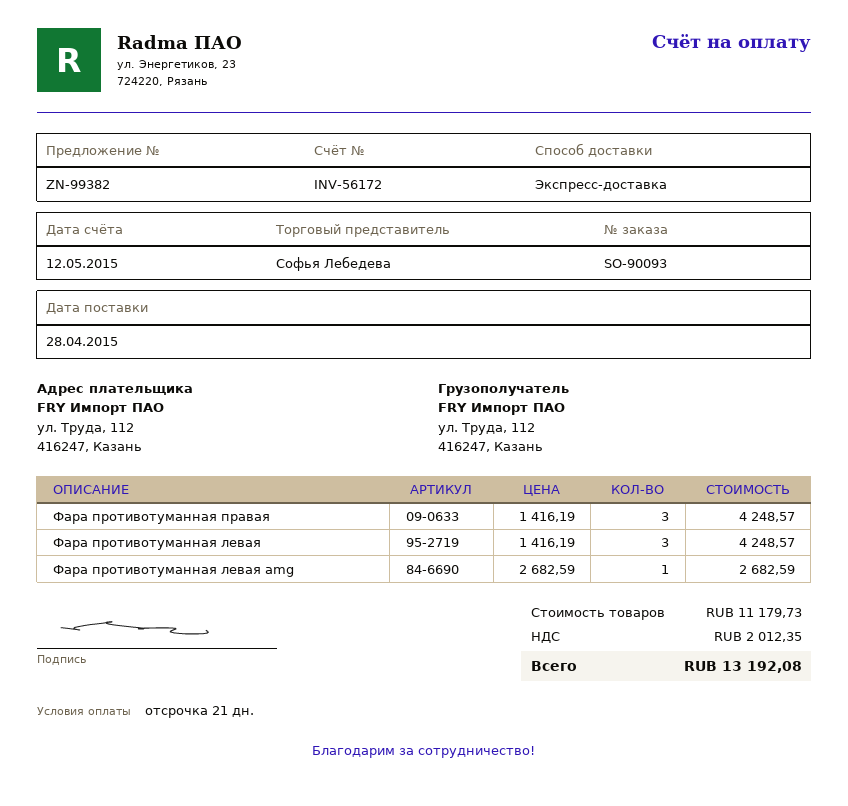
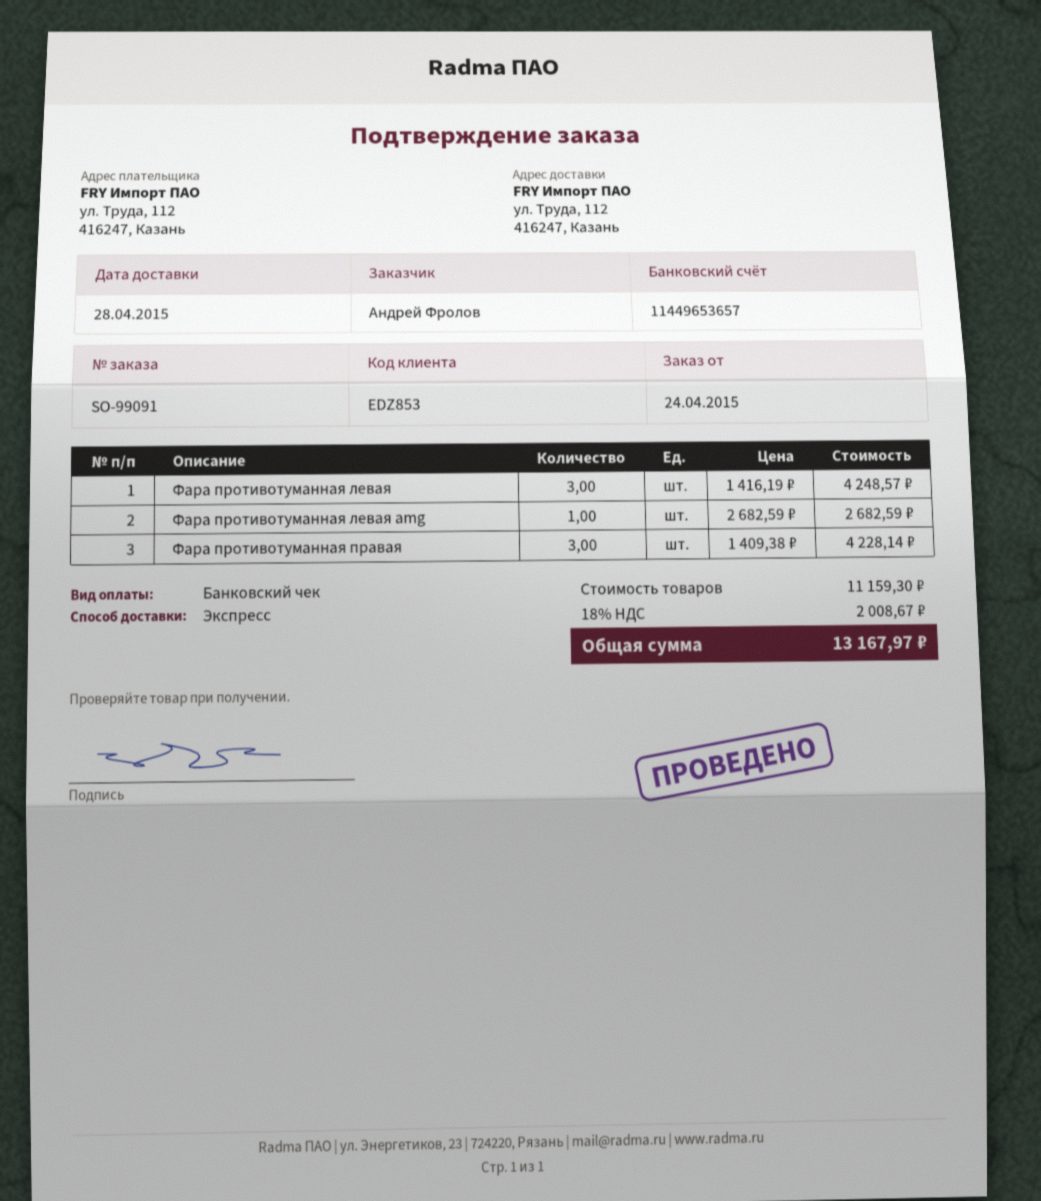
order number: SO-90093 -> SO-99091
Фара противотуманная правая: 3 x 1416.19 = 4248.57 -> 3 x 1409.38 = 4228.14
subtotal: 11179.73 -> 11159.30
tax: 2012.35 -> 2008.67
total: 13192.08 -> 13167.97

